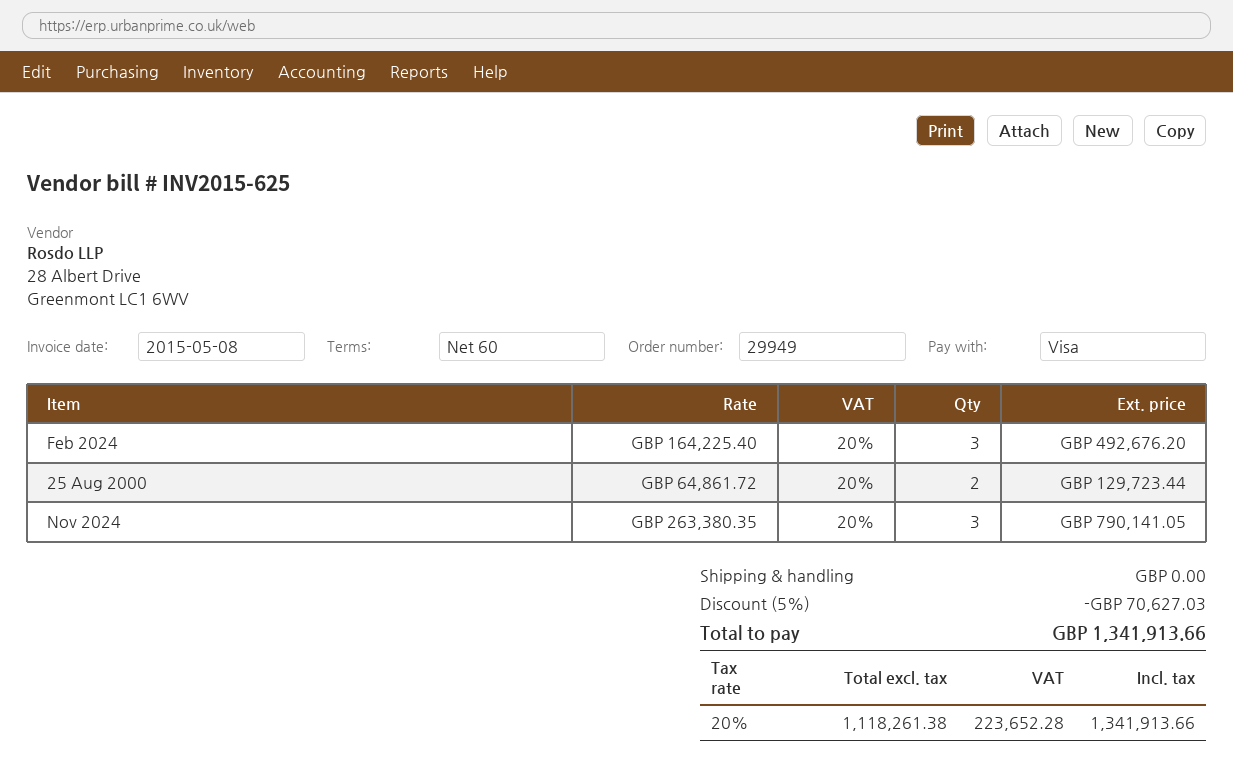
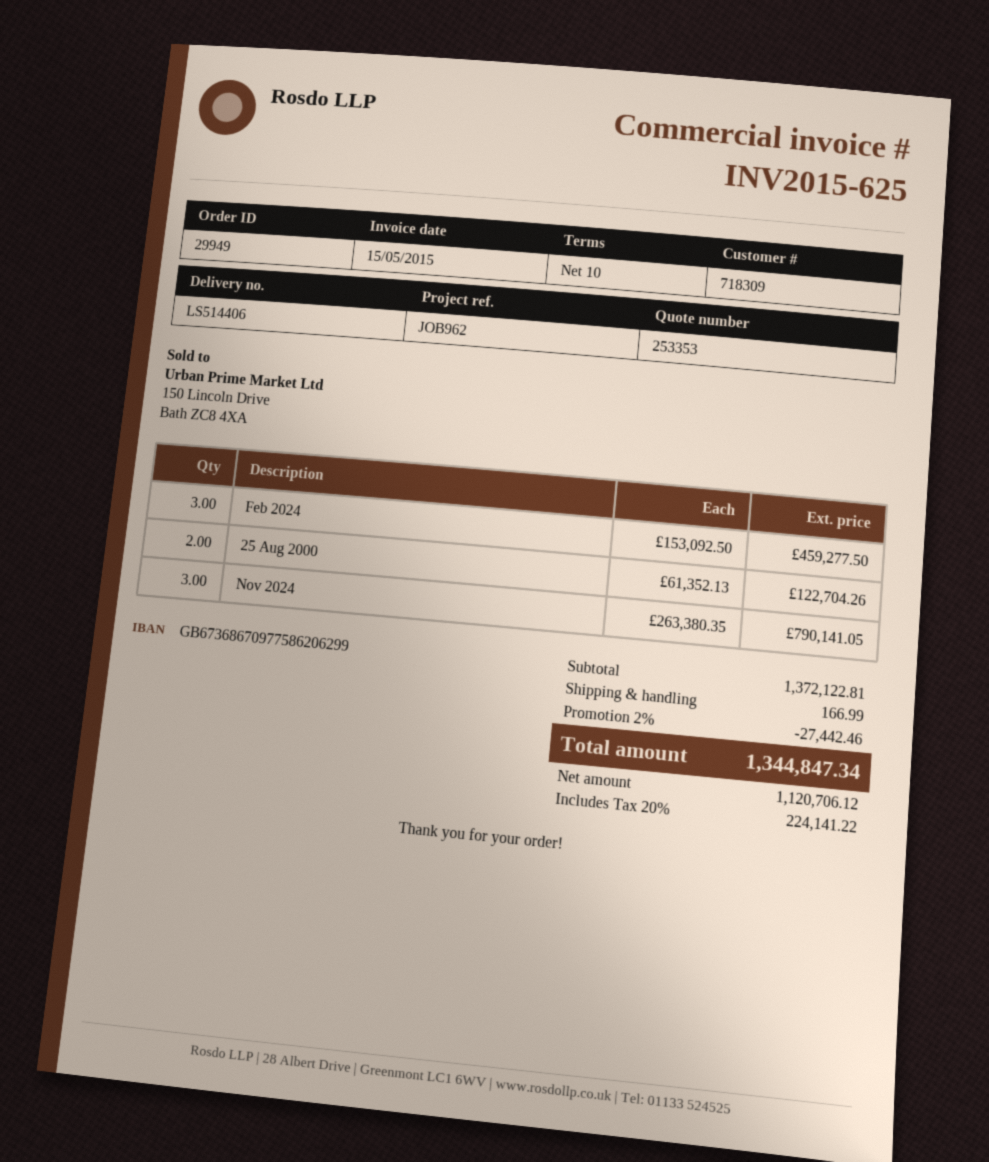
invoice date: 2015-05-08 -> 2015-05-15
payment terms: 60 days -> 10 days
Feb 2024: 3 x 164225.40 = 492676.20 -> 3 x 153092.50 = 459277.50
25 Aug 2000: 2 x 64861.72 = 129723.44 -> 2 x 61352.13 = 122704.26
discount: 5% = 70627.03 -> 2% = 27442.46
shipping: 0.00 -> 166.99
net: 1118261.38 -> 1120706.12
tax: 20% = 223652.28 -> 20% = 224141.22
total: 1341913.66 -> 1344847.34

